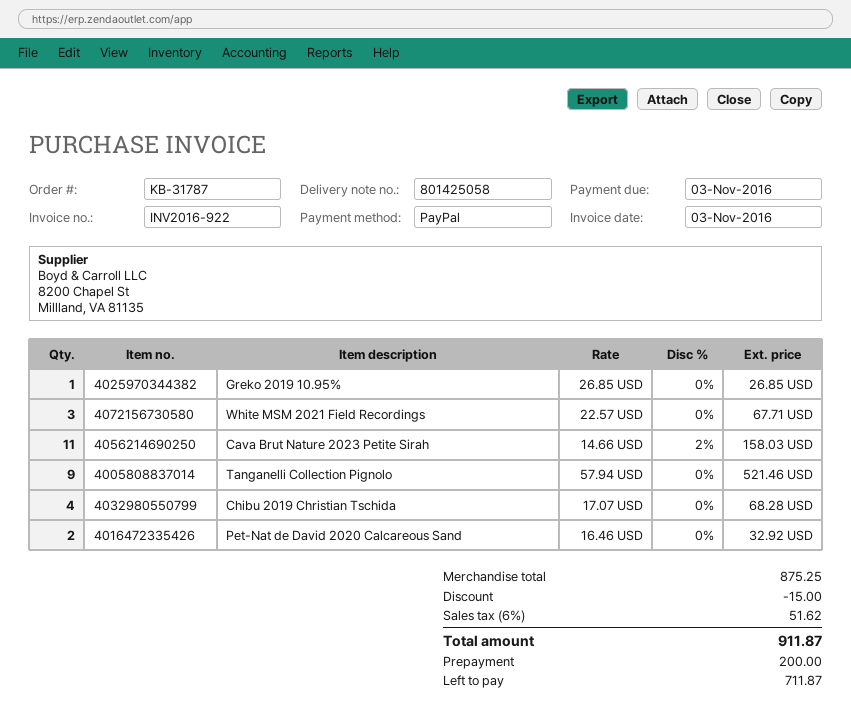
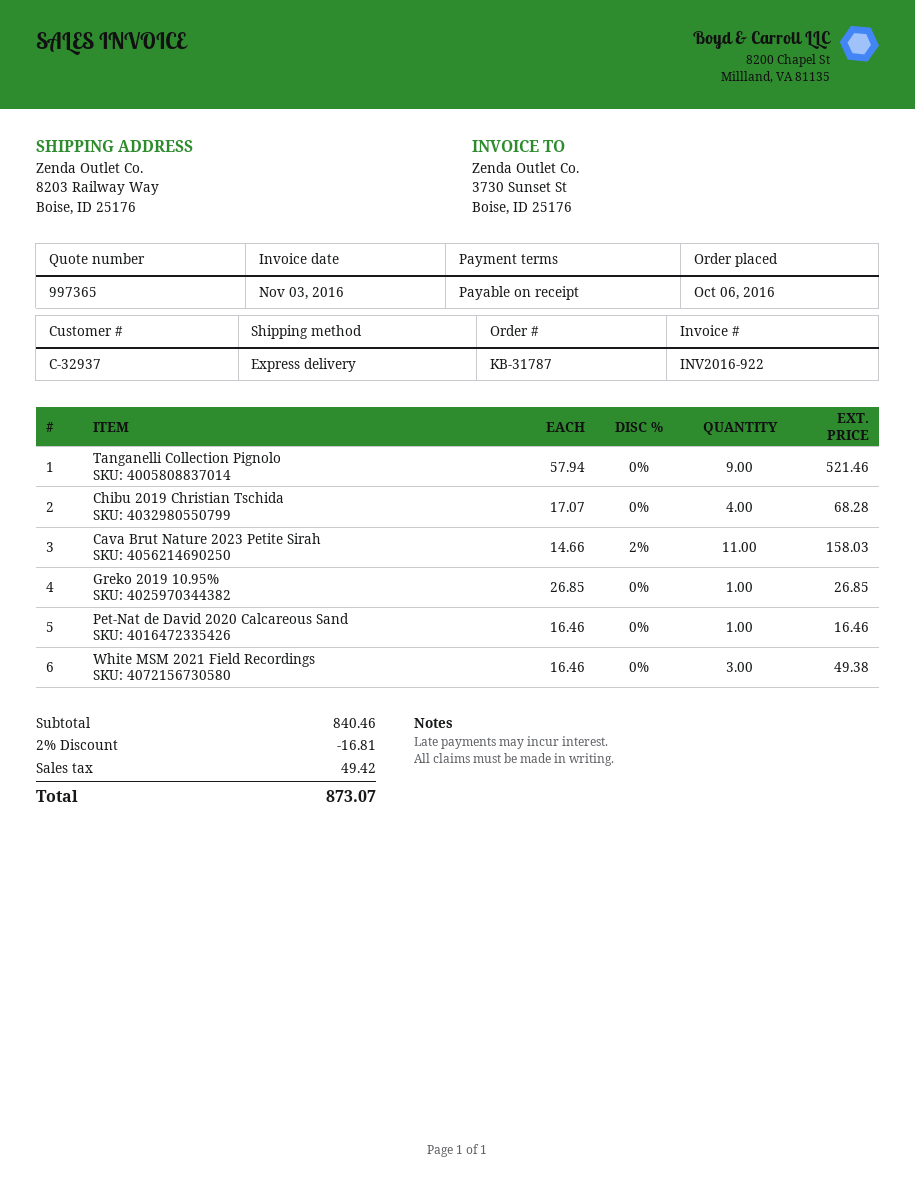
White MSM 2021 Field Recordings: 3 x 22.57 = 67.71 -> 3 x 16.46 = 49.38
Pet-Nat de David 2020 Calcareous Sand: 2 x 16.46 = 32.92 -> 1 x 16.46 = 16.46
subtotal: 875.25 -> 840.46
discount: 15.00 -> 16.81
tax: 51.62 -> 49.42
total: 911.87 -> 873.07

